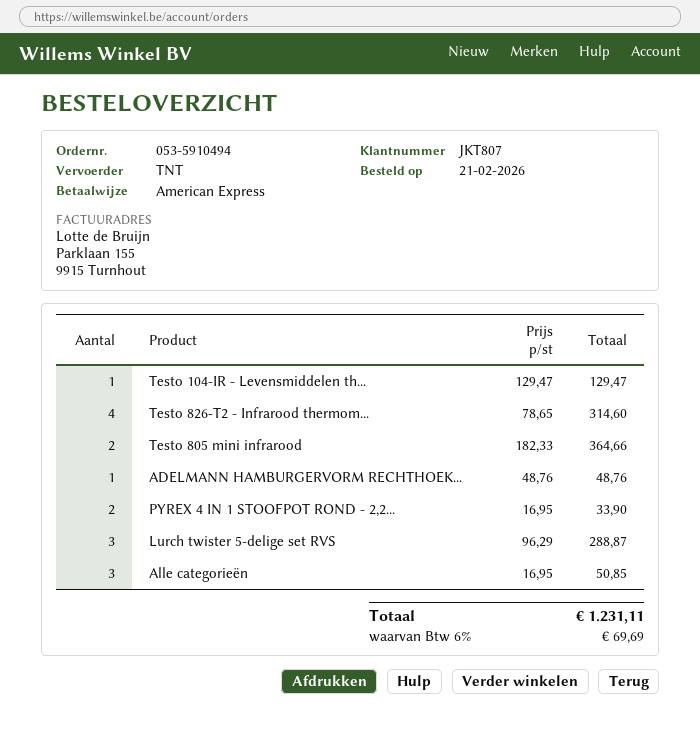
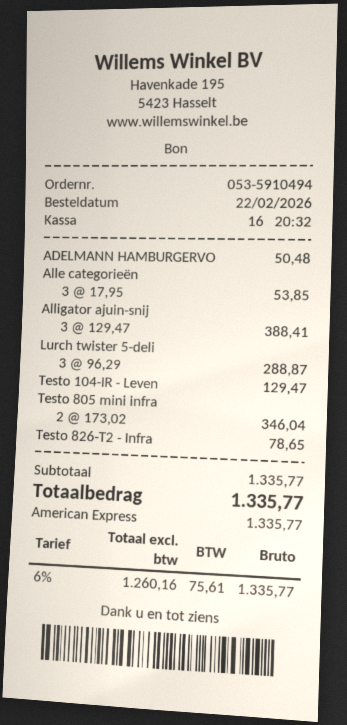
order date: 2026-02-21 -> 2026-02-22
Testo 826-T2 - Infrarood thermom...: 4 x 78.65 = 314.60 -> 1 x 78.65 = 78.65
Testo 805 mini infrarood: 2 x 182.33 = 364.66 -> 2 x 173.02 = 346.04
ADELMANN HAMBURGERVORM RECHTHOEK...: 1 x 48.76 = 48.76 -> 1 x 50.48 = 50.48
PYREX 4 IN 1 STOOFPOT ROND - 2,2...: 2 x 16.95 = 33.90 -> none
Alle categorieën: 3 x 16.95 = 50.85 -> 3 x 17.95 = 53.85
Alligator ajuin-snij: none -> 3 x 129.47 = 388.41
tax: 6% = 69.69 -> 6% = 75.61
total: 1231.11 -> 1335.77

